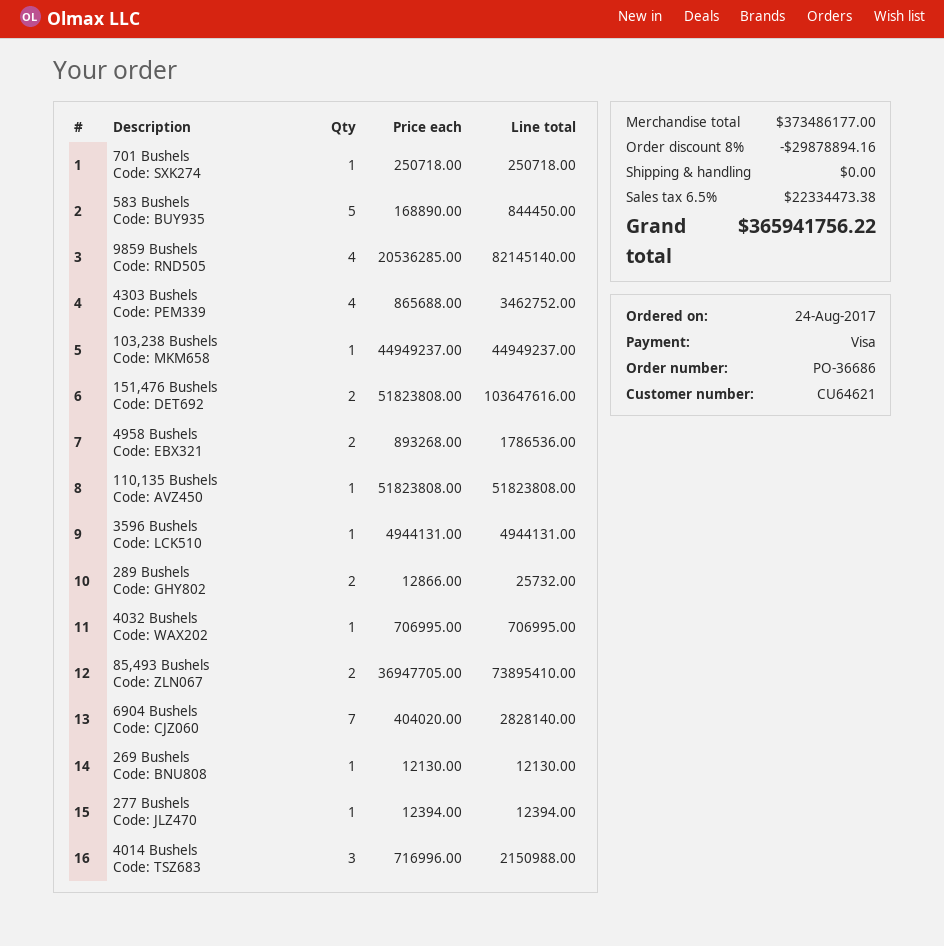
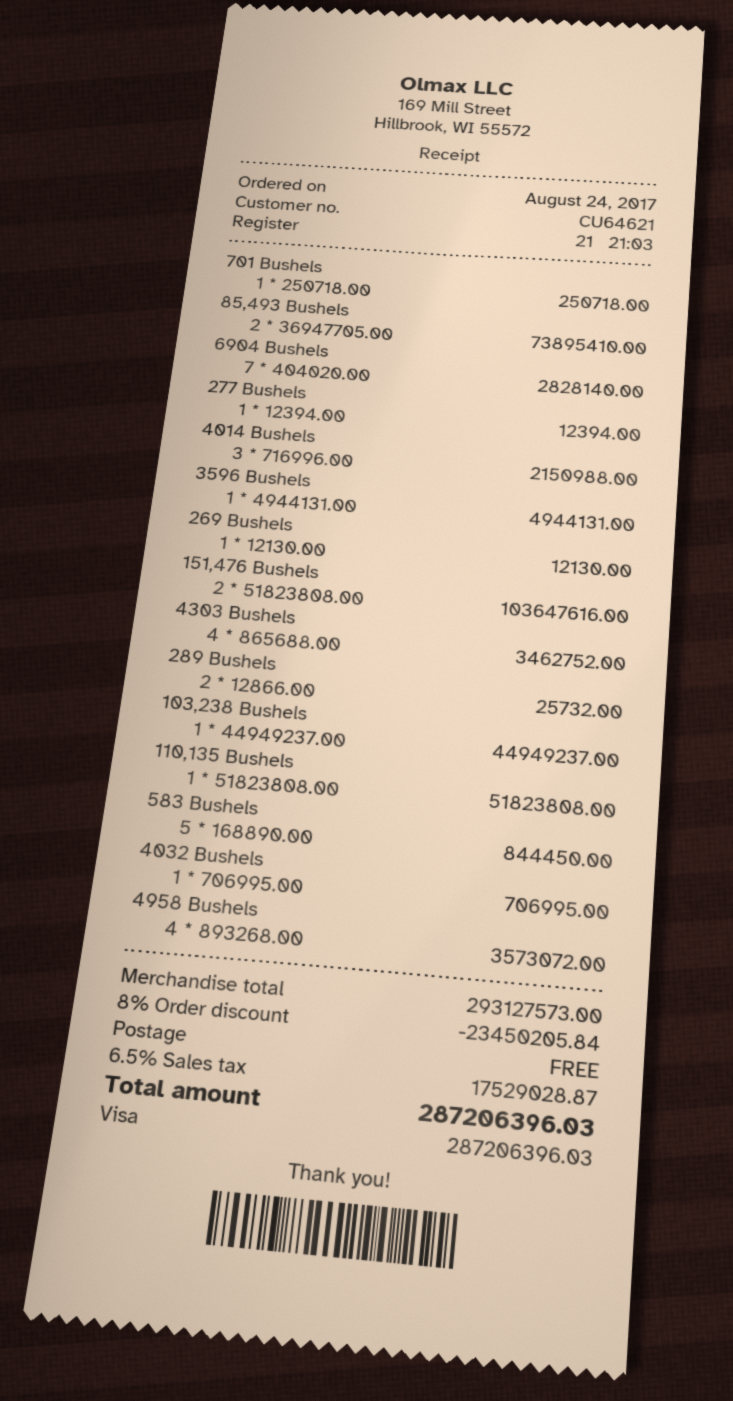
9859 Bushels: 4 x 20536285.00 = 82145140.00 -> none
4958 Bushels: 2 x 893268.00 = 1786536.00 -> 4 x 893268.00 = 3573072.00
subtotal: 373486177.00 -> 293127573.00
discount: 8% = 29878894.16 -> 8% = 23450205.84
tax: 6.5% = 22334473.38 -> 6.5% = 17529028.87
total: 365941756.22 -> 287206396.03

